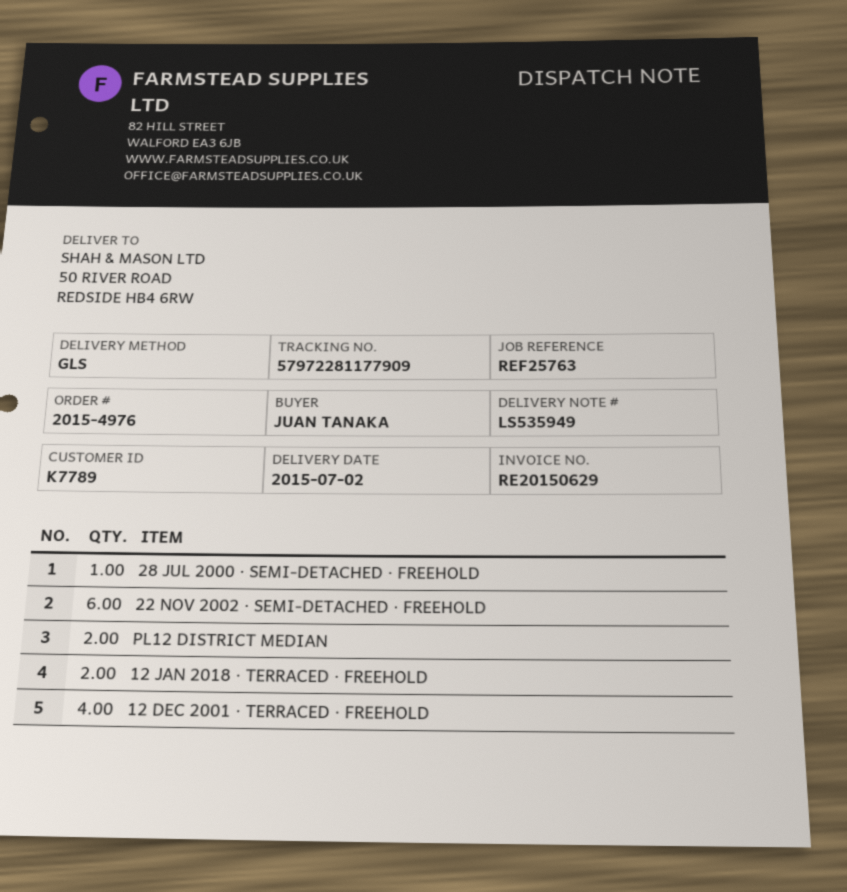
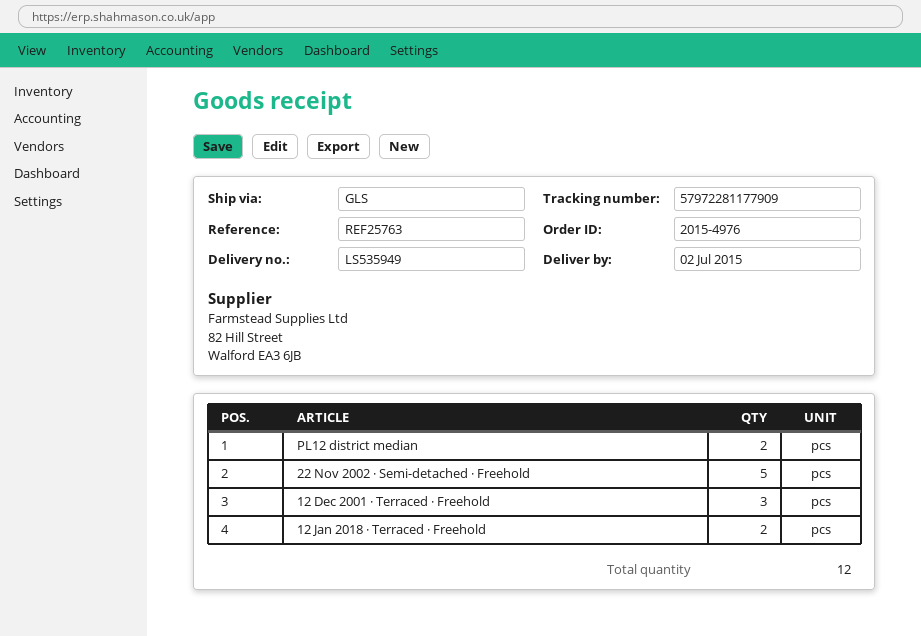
28 JUL 2000 · SEMI-DETACHED · FREEHOLD: 1 -> none
22 NOV 2002 · SEMI-DETACHED · FREEHOLD: 6 -> 5
12 DEC 2001 · TERRACED · FREEHOLD: 4 -> 3

